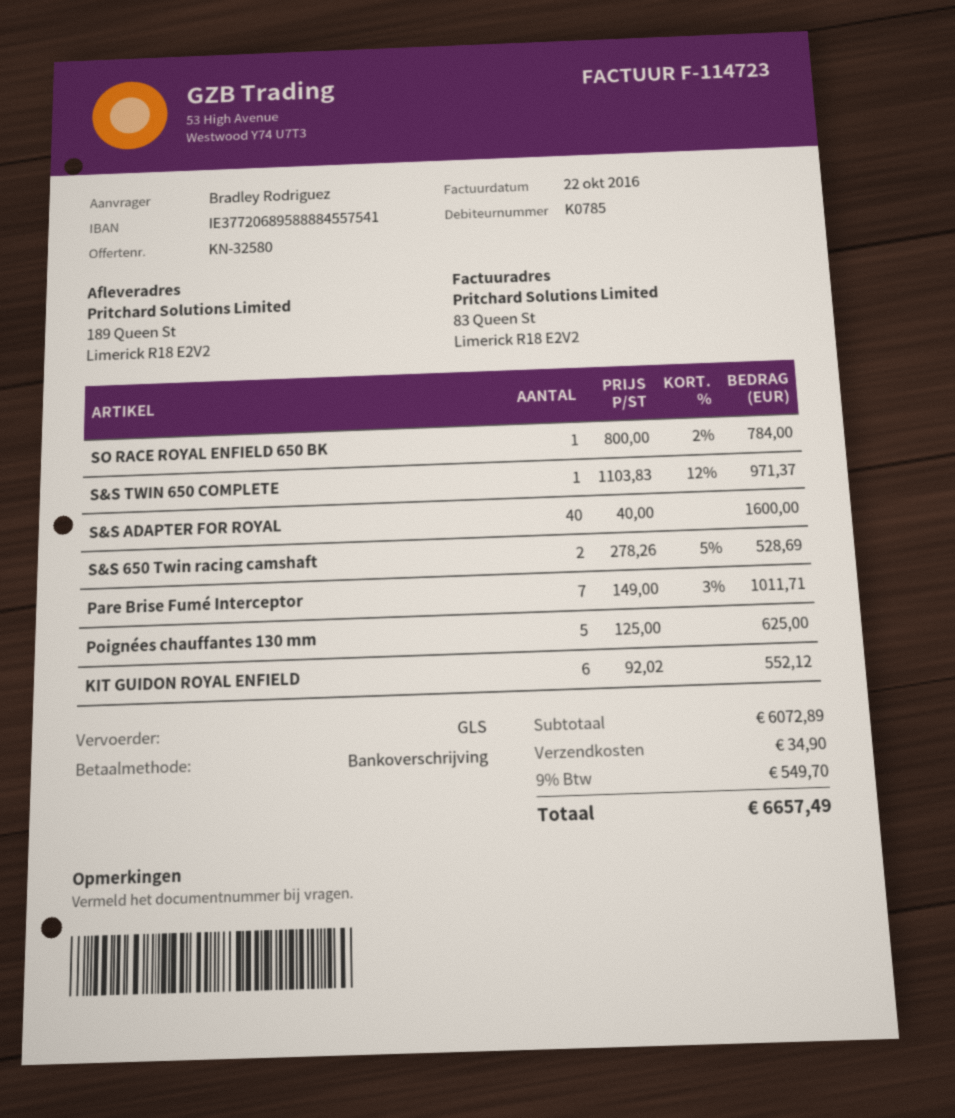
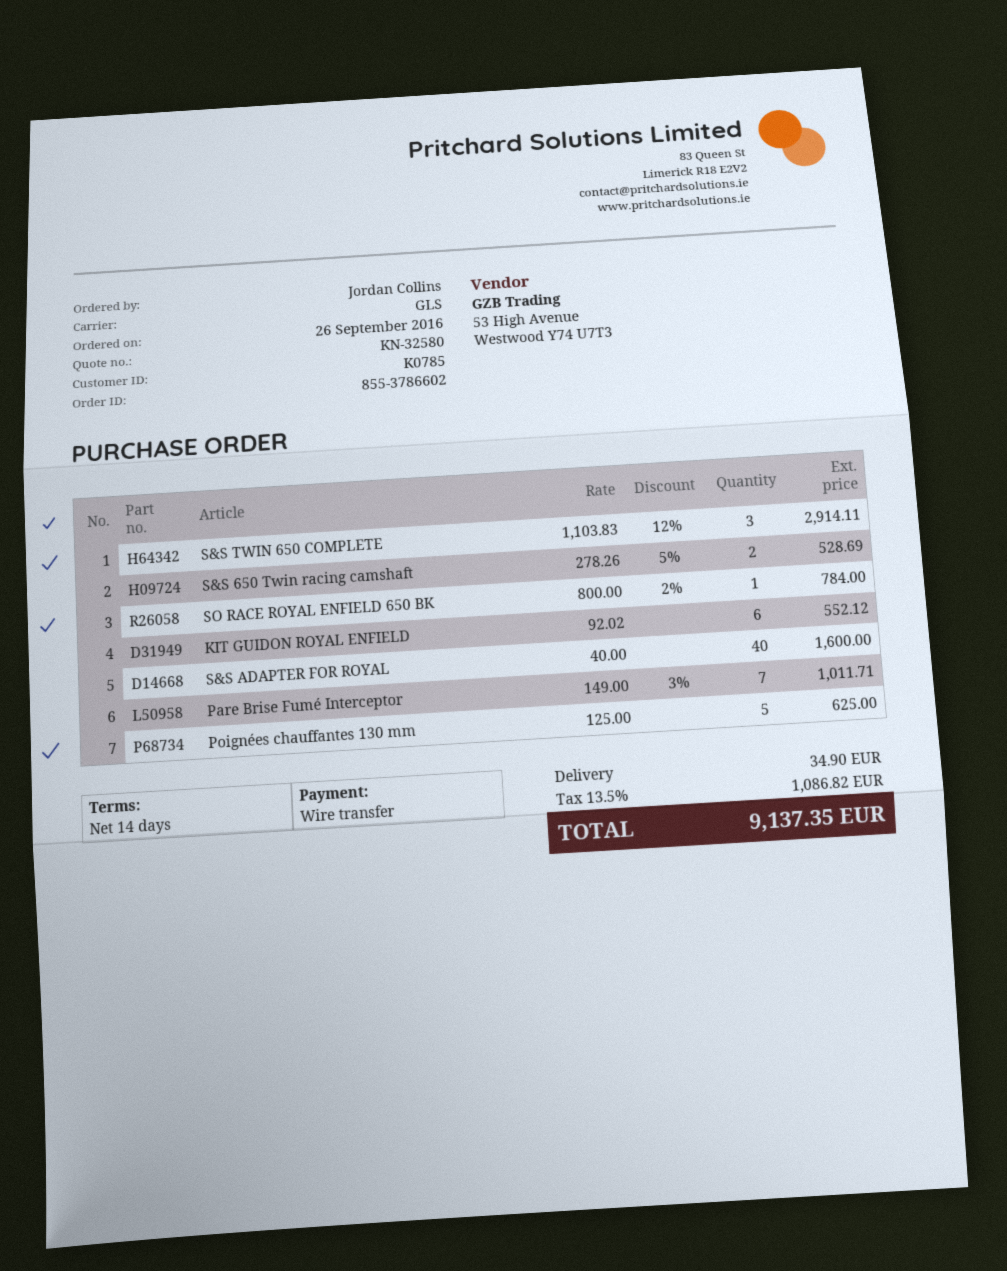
ordered by: Bradley Rodriguez -> Jordan Collins
S&S TWIN 650 COMPLETE: 1 x 1103.83 - 12% = 971.37 -> 3 x 1103.83 - 12% = 2914.11
tax: 9% = 549.70 -> 13.5% = 1086.82
total: 6657.49 -> 9137.35

